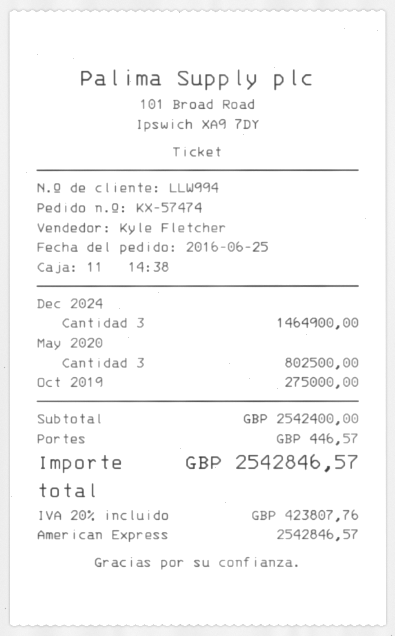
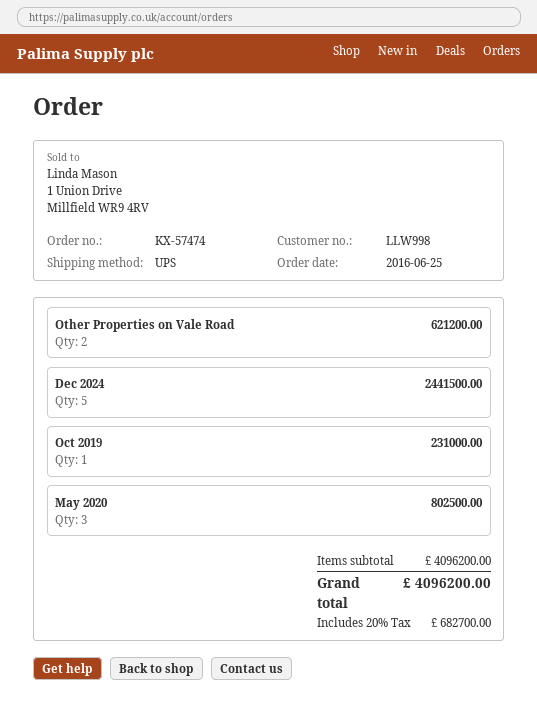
customer number: LLW994 -> LLW998
Dec 2024: 3 for 1464900.00 -> 5 for 2441500.00
Oct 2019: 1 for 275000.00 -> 1 for 231000.00
Other Properties on Vale Road: none -> 2 for 621200.00
subtotal: 2542400.00 -> 4096200.00
shipping: 446.57 -> none
tax: 20% = 423807.76 -> 20% = 682700.00
total: 2542846.57 -> 4096200.00

